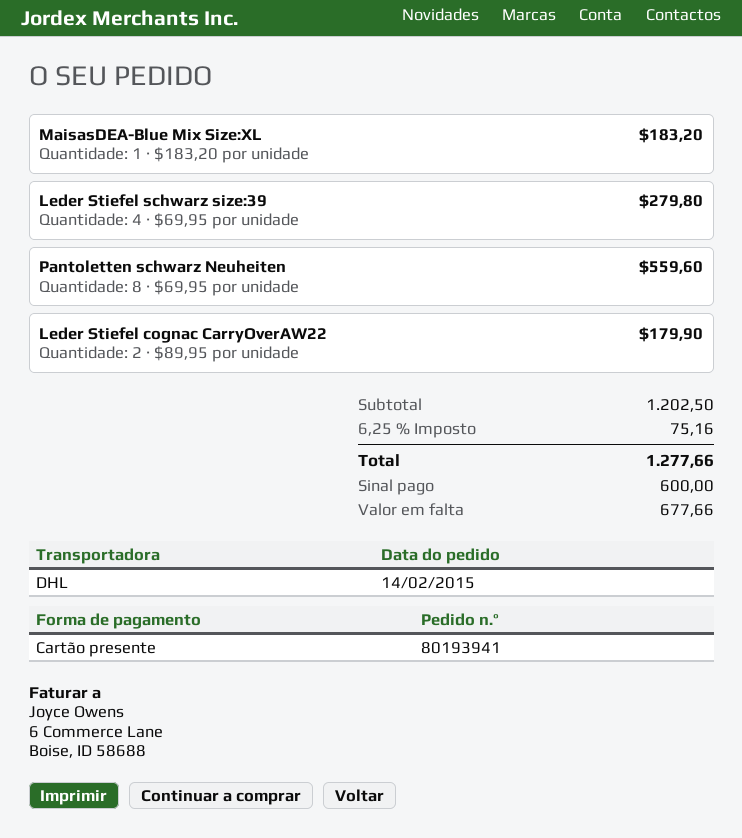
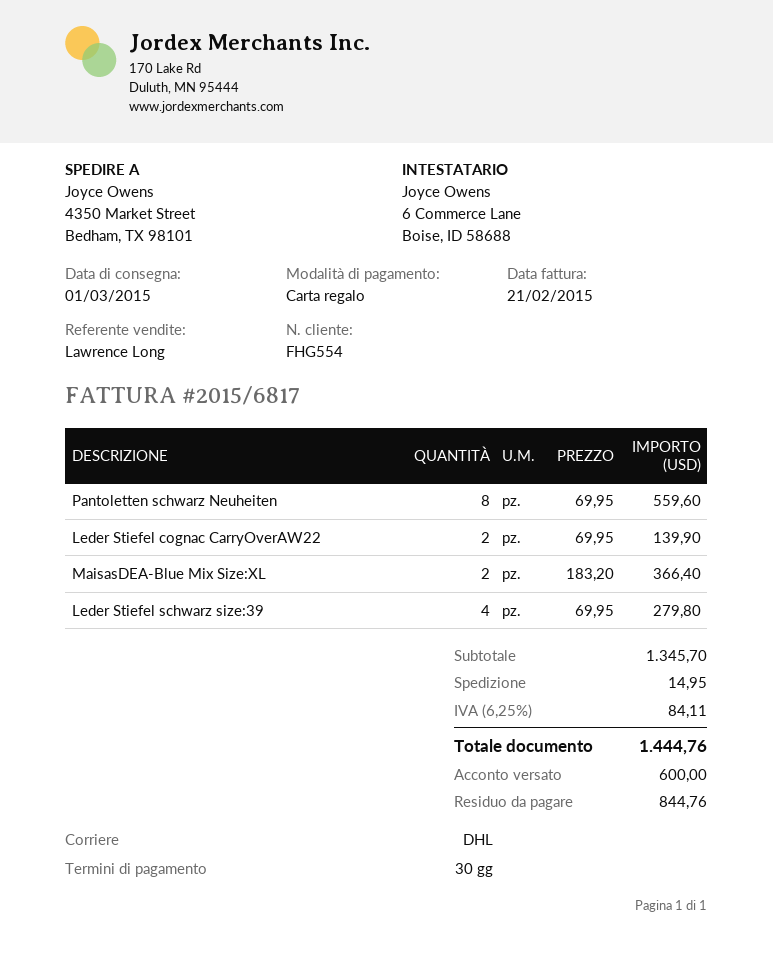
MaisasDEA-Blue Mix Size:XL: 1 x 183.20 = 183.20 -> 2 x 183.20 = 366.40
Leder Stiefel cognac CarryOverAW22: 2 x 89.95 = 179.90 -> 2 x 69.95 = 139.90
subtotal: 1202.50 -> 1345.70
shipping: none -> 14.95
tax: 6.25% = 75.16 -> 6.25% = 84.11
total: 1277.66 -> 1444.76
balance: 677.66 -> 844.76

